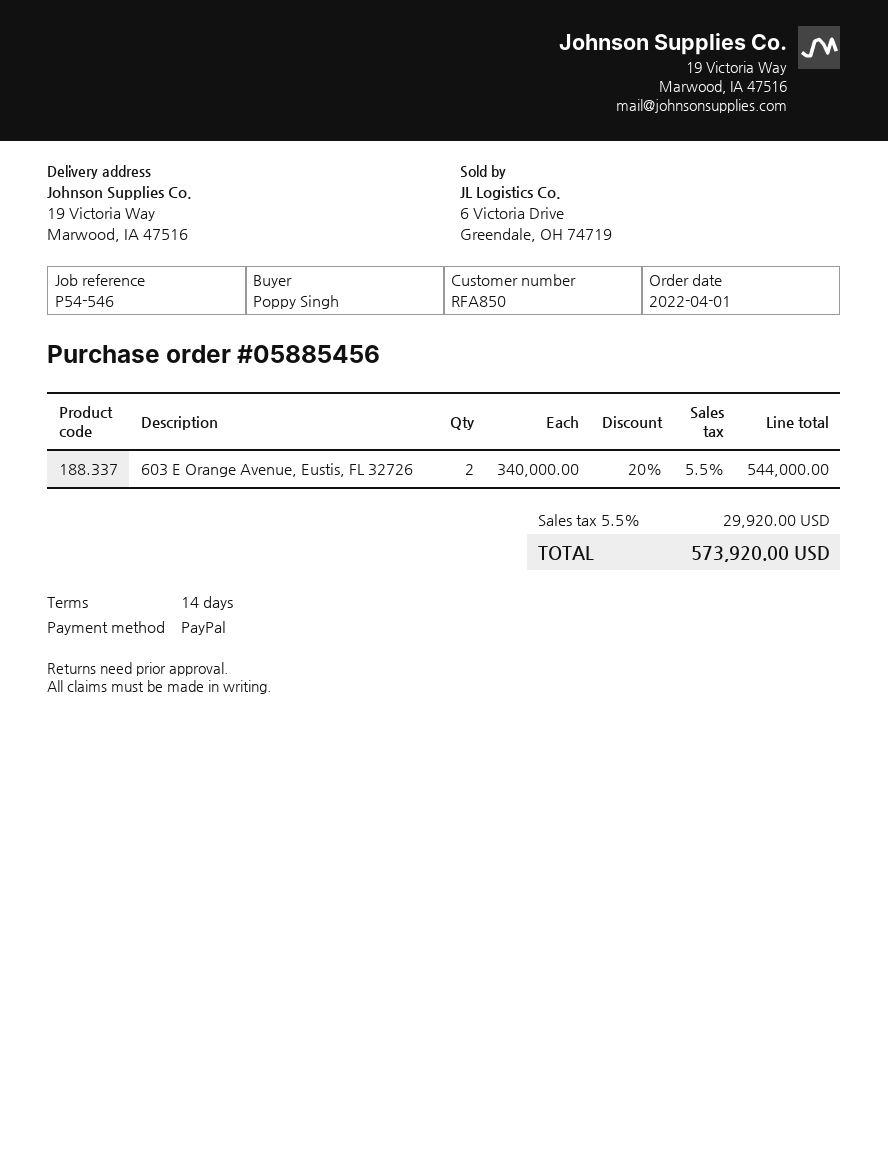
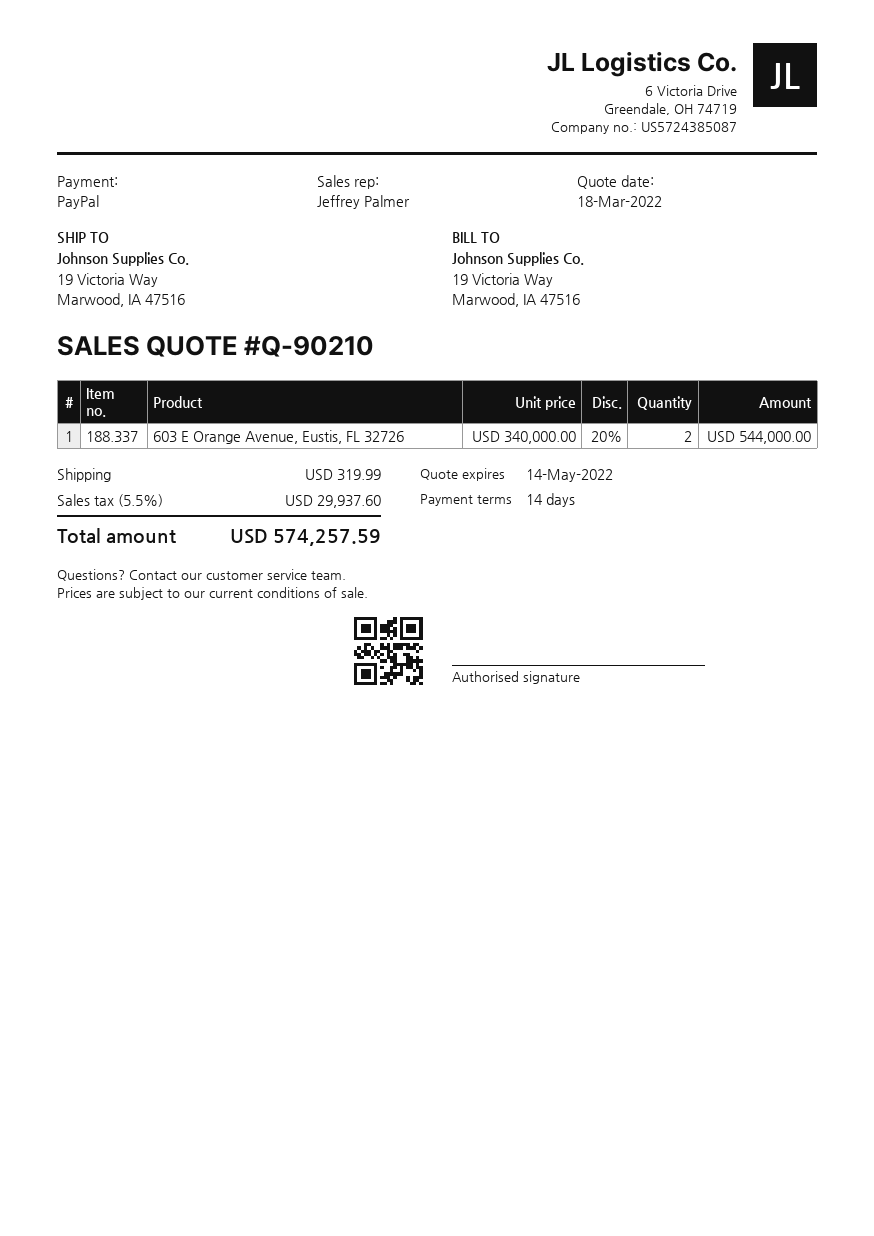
shipping: none -> 319.99
tax: 5.5% = 29920.00 -> 5.5% = 29937.60
total: 573920.00 -> 574257.59

